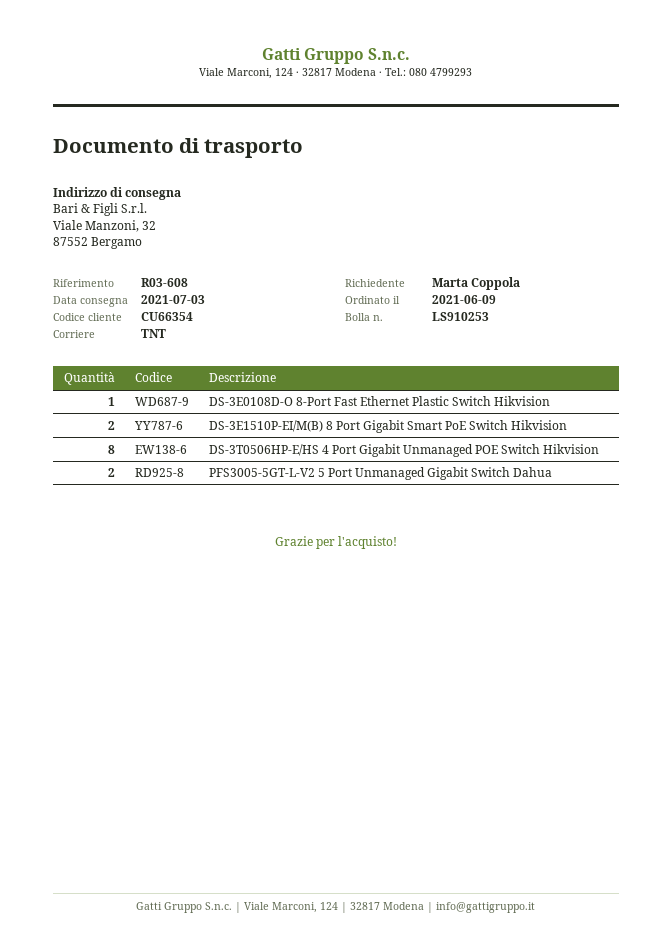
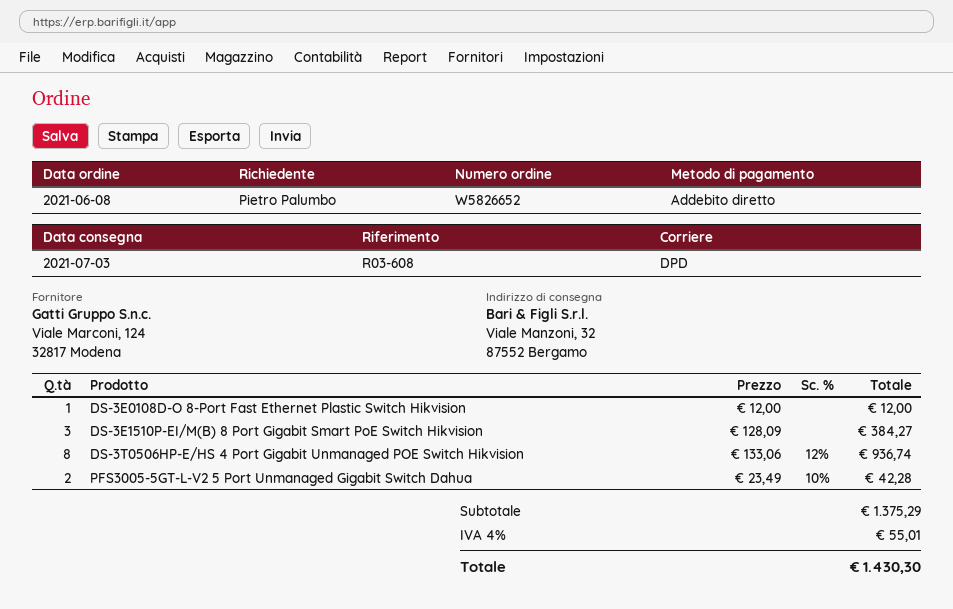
order date: 2021-06-09 -> 2021-06-08
ordered by: Marta Coppola -> Pietro Palumbo
shipping method: TNT -> DPD
DS-3E1510P-EI/M(B) 8 Port Gigabit Smart PoE Switch Hikvision: 2 -> 3

